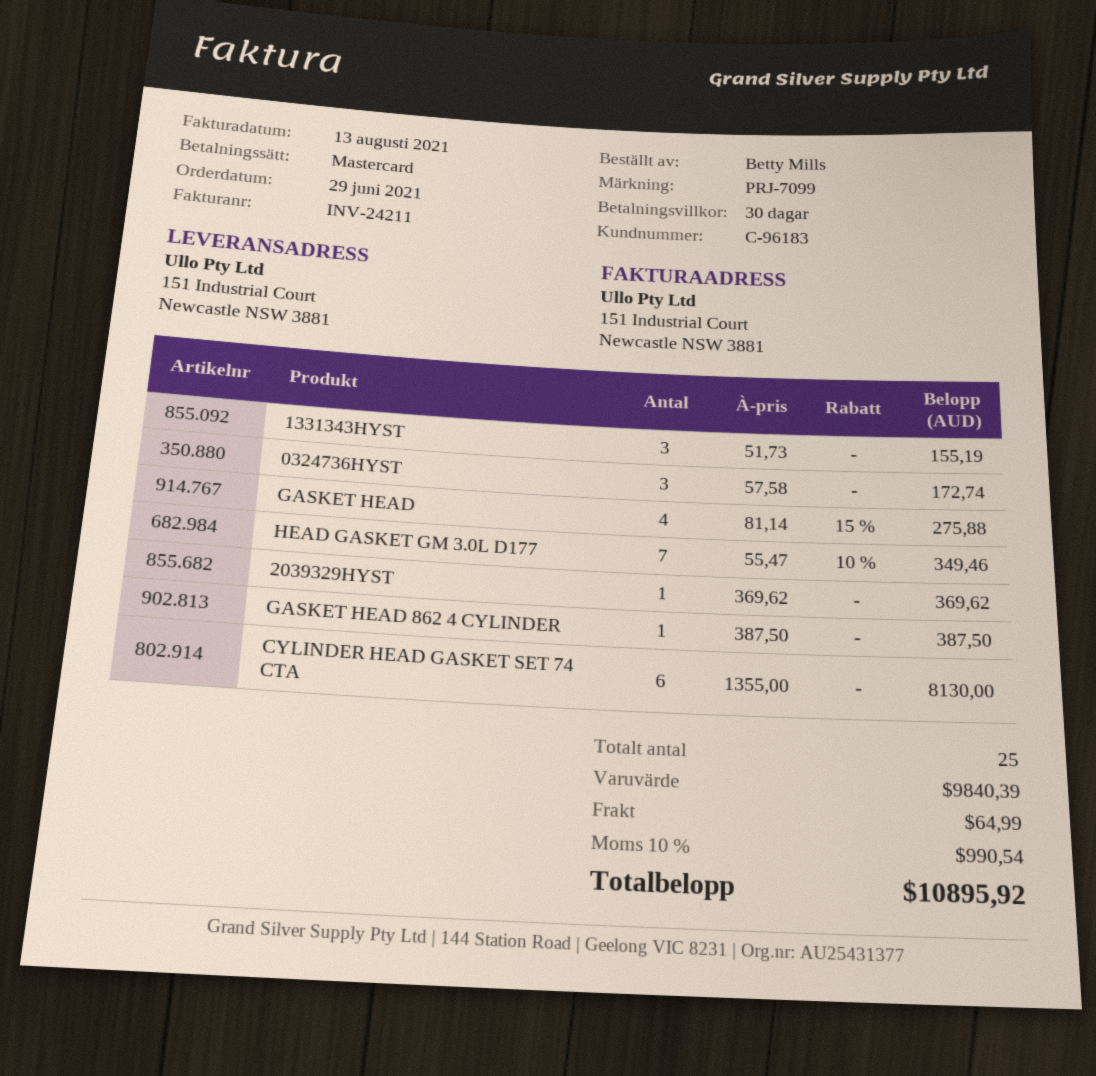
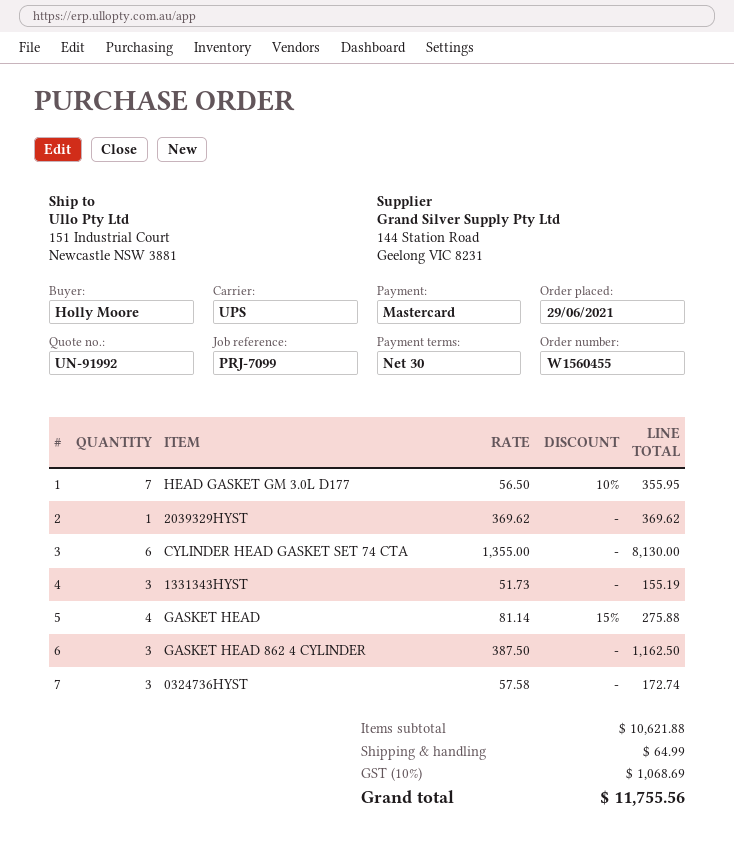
ordered by: Betty Mills -> Holly Moore
HEAD GASKET GM 3.0L D177: 7 x 55.47 - 10% = 349.46 -> 7 x 56.50 - 10% = 355.95
GASKET HEAD 862 4 CYLINDER: 1 x 387.50 = 387.50 -> 3 x 387.50 = 1162.50
subtotal: 9840.39 -> 10621.88
tax: 10% = 990.54 -> 10% = 1068.69
total: 10895.92 -> 11755.56

